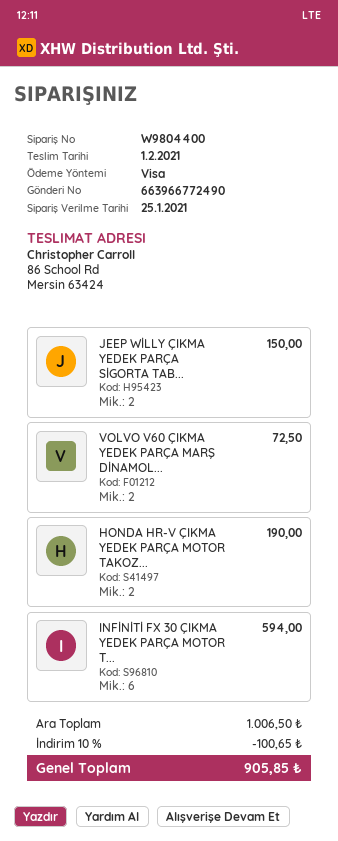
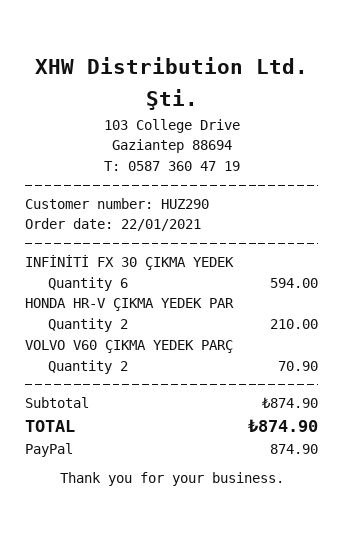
order date: 2021-01-25 -> 2021-01-22
payment method: Visa -> PayPal
JEEP WİLLY ÇIKMA YEDEK PARÇA SİGORTA TAB...: 2 for 150.00 -> none
VOLVO V60 ÇIKMA YEDEK PARÇA MARŞ DİNAMOL...: 2 for 72.50 -> 2 for 70.90
HONDA HR-V ÇIKMA YEDEK PARÇA MOTOR TAKOZ...: 2 for 190.00 -> 2 for 210.00
subtotal: 1006.50 -> 874.90
discount: 10% = 100.65 -> none
total: 905.85 -> 874.90

